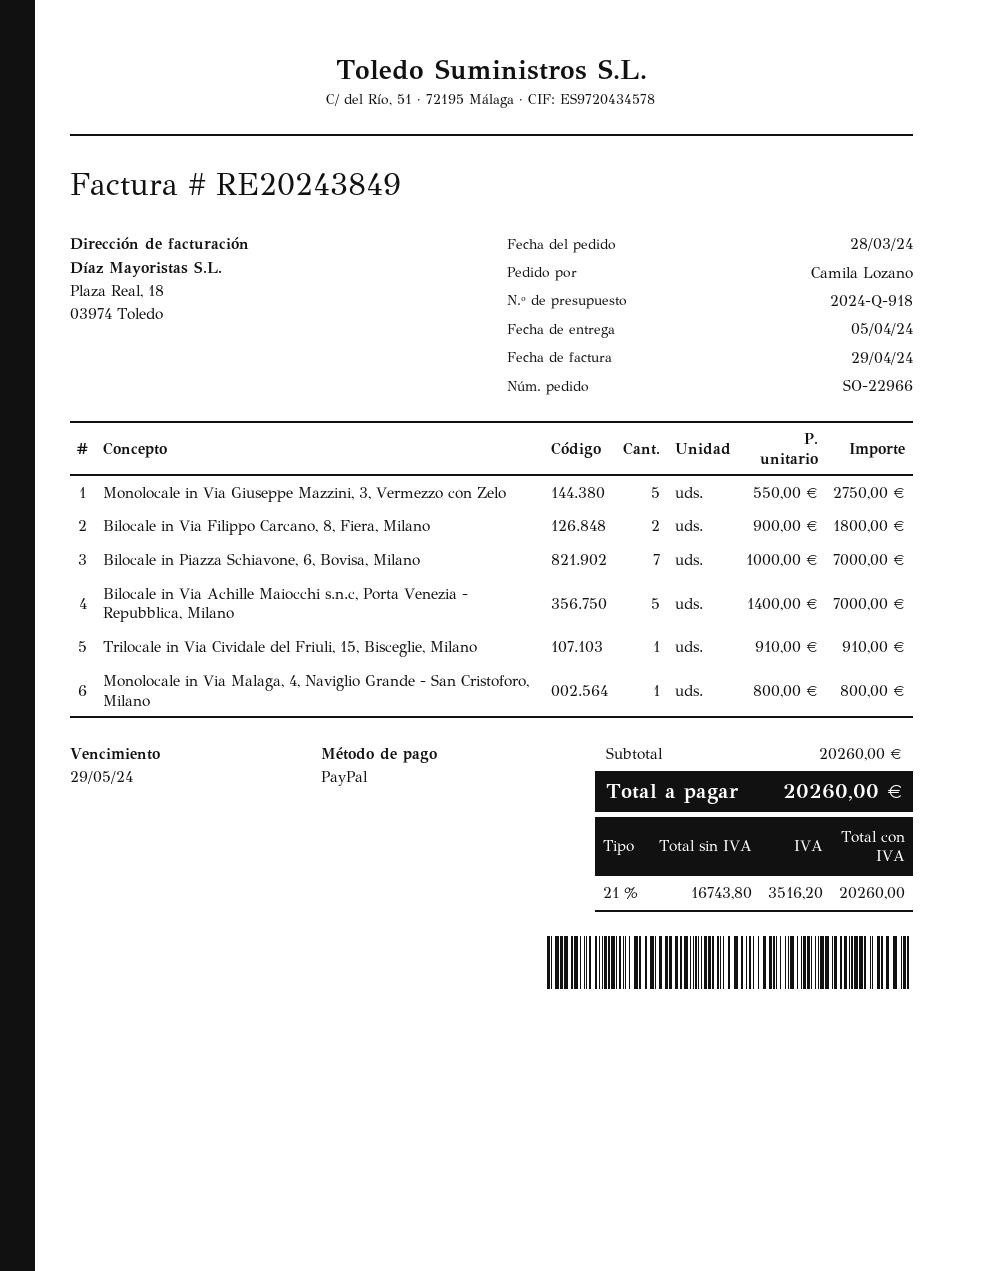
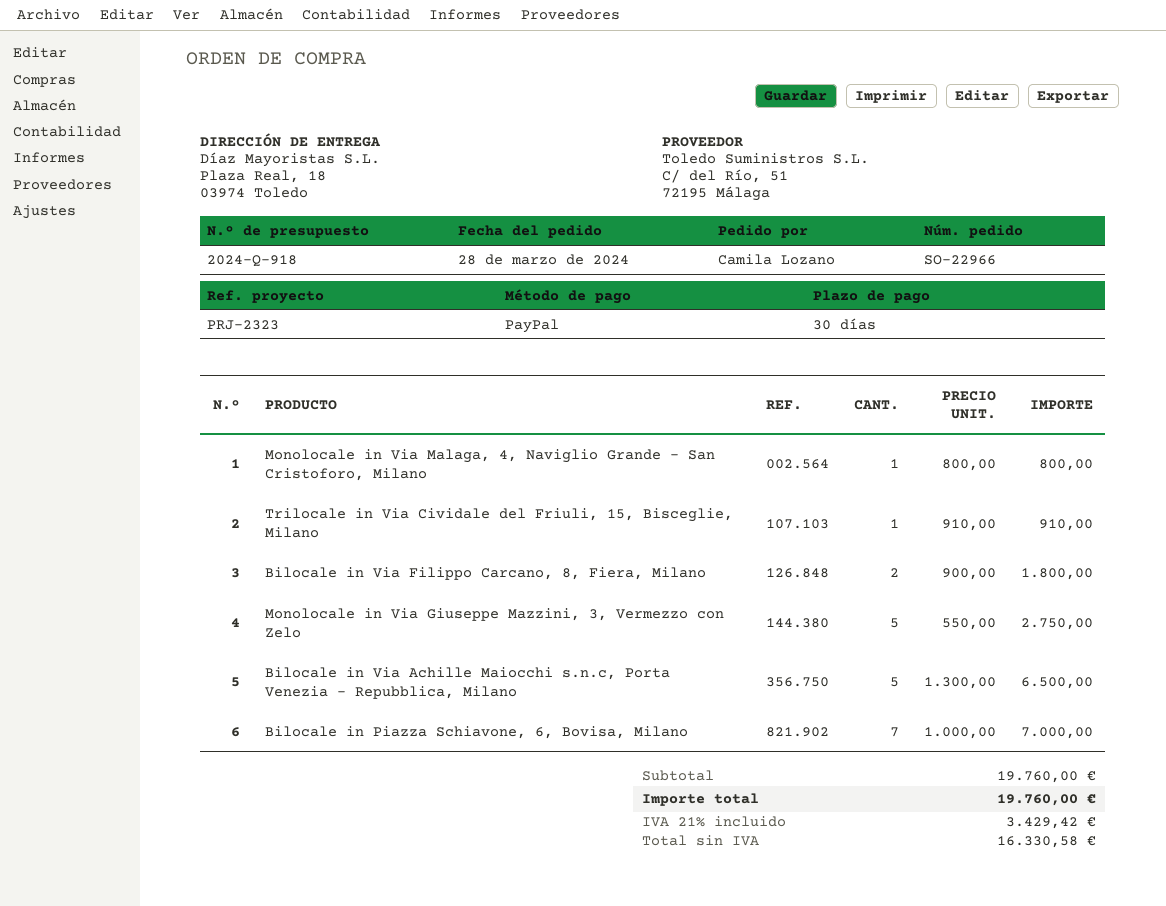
Bilocale in Via Achille Maiocchi s.n.c, Porta Venezia - Repubblica, Milano: 5 x 1400.00 = 7000.00 -> 5 x 1300.00 = 6500.00
subtotal: 20260.00 -> 19760.00
net: 16743.80 -> 16330.58
tax: 21% = 3516.20 -> 21% = 3429.42
total: 20260.00 -> 19760.00

